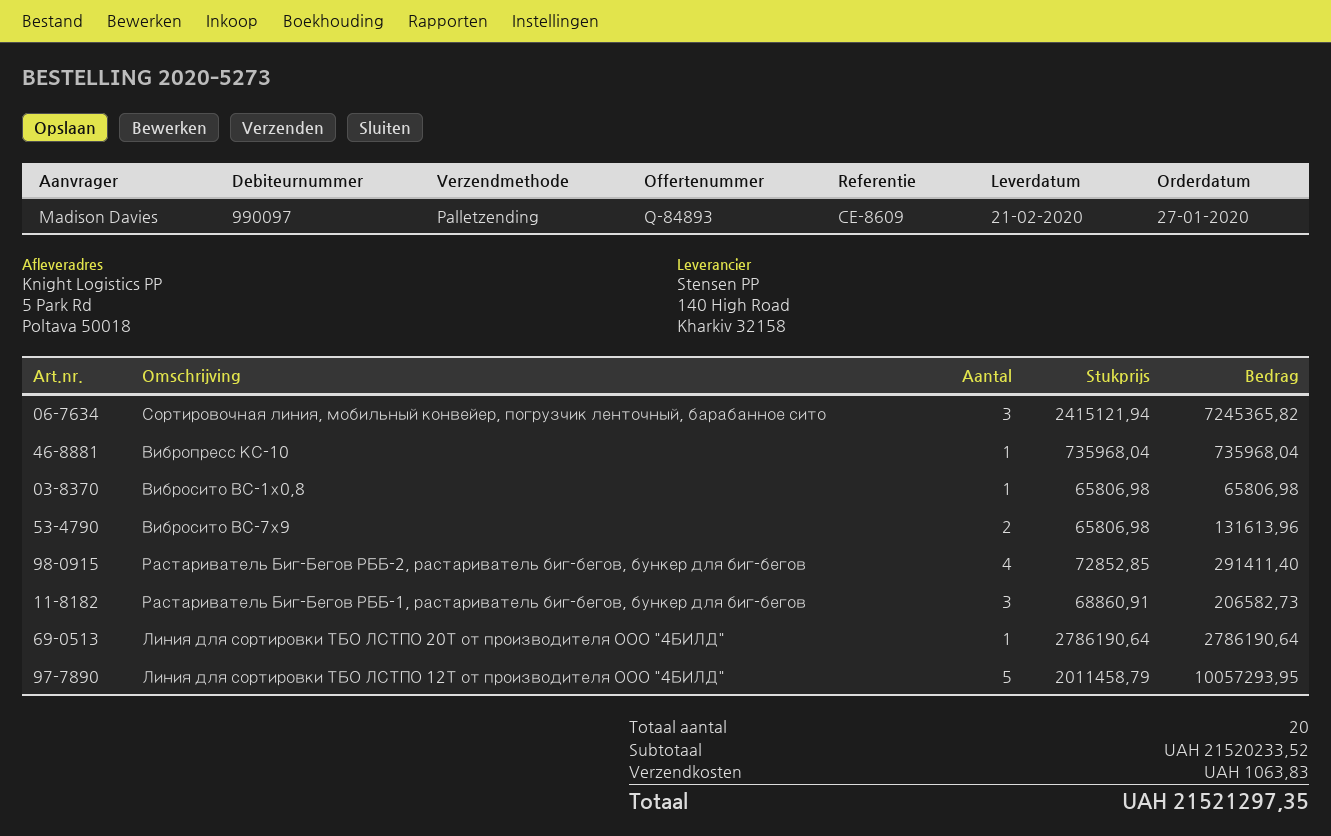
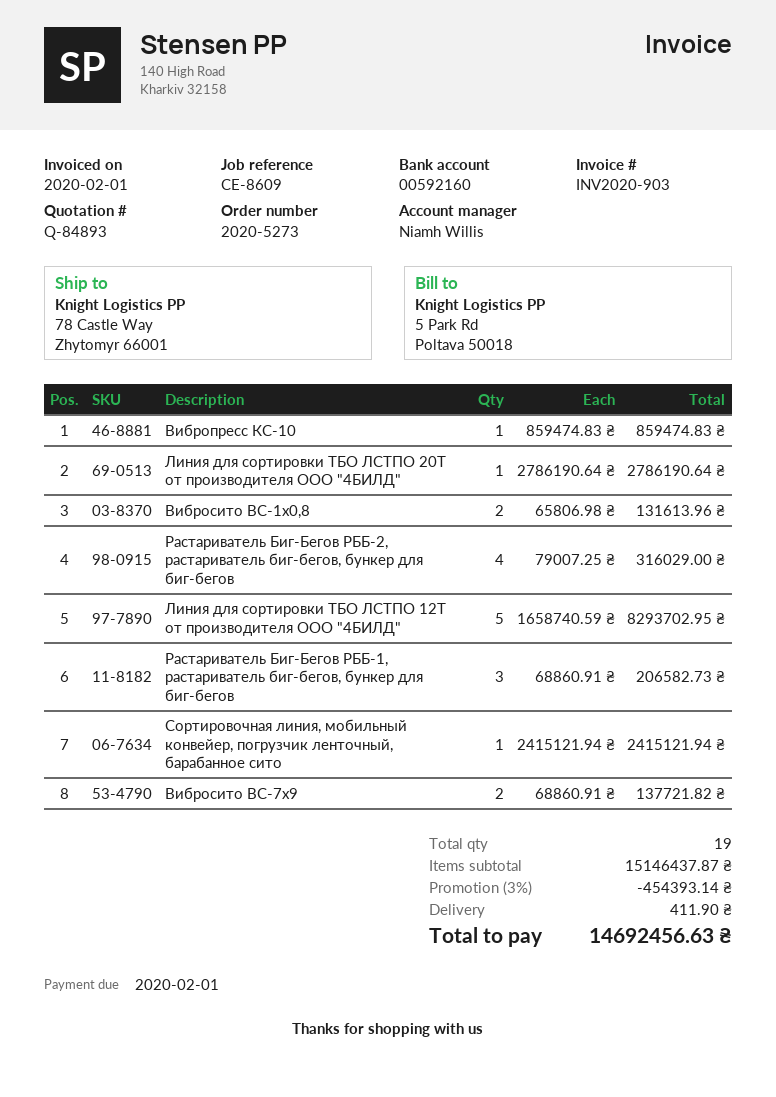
ship to: 5 Park Rd, Poltava 50018 -> 78 Castle Way, Zhytomyr 66001
Сортировочная линия, мобильный конвейер, погрузчик ленточный, барабанное сито: 3 x 2415121.94 = 7245365.82 -> 1 x 2415121.94 = 2415121.94
Вибропресс КС-10: 1 x 735968.04 = 735968.04 -> 1 x 859474.83 = 859474.83
Вибросито ВС-1х0,8: 1 x 65806.98 = 65806.98 -> 2 x 65806.98 = 131613.96
Вибросито ВС-7х9: 2 x 65806.98 = 131613.96 -> 2 x 68860.91 = 137721.82
Растариватель Биг-Бегов РББ-2, растариватель биг-бегов, бункер для биг-бегов: 4 x 72852.85 = 291411.40 -> 4 x 79007.25 = 316029.00
Линия для сортировки ТБО ЛСТПО 12Т от производителя ООО "4БИЛД": 5 x 2011458.79 = 10057293.95 -> 5 x 1658740.59 = 8293702.95
total quantity: 20 -> 19
subtotal: 21520233.52 -> 15146437.87
discount: none -> 3% = 454393.14
shipping: 1063.83 -> 411.90
total: 21521297.35 -> 14692456.63

